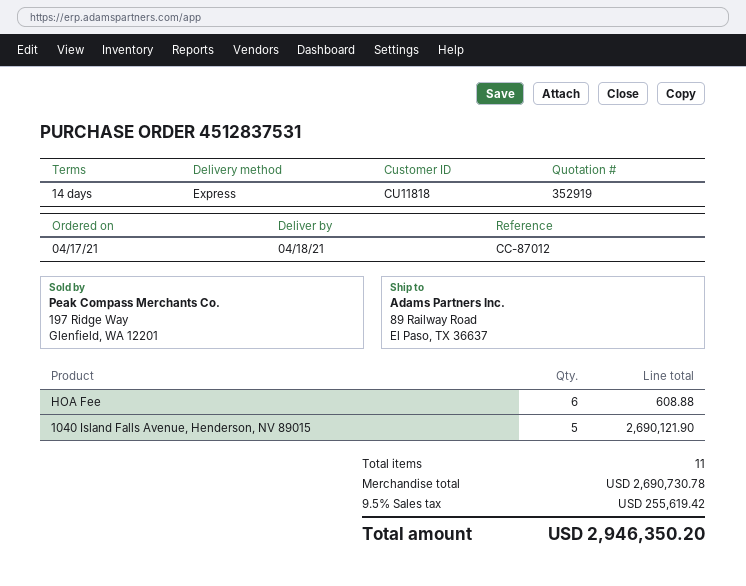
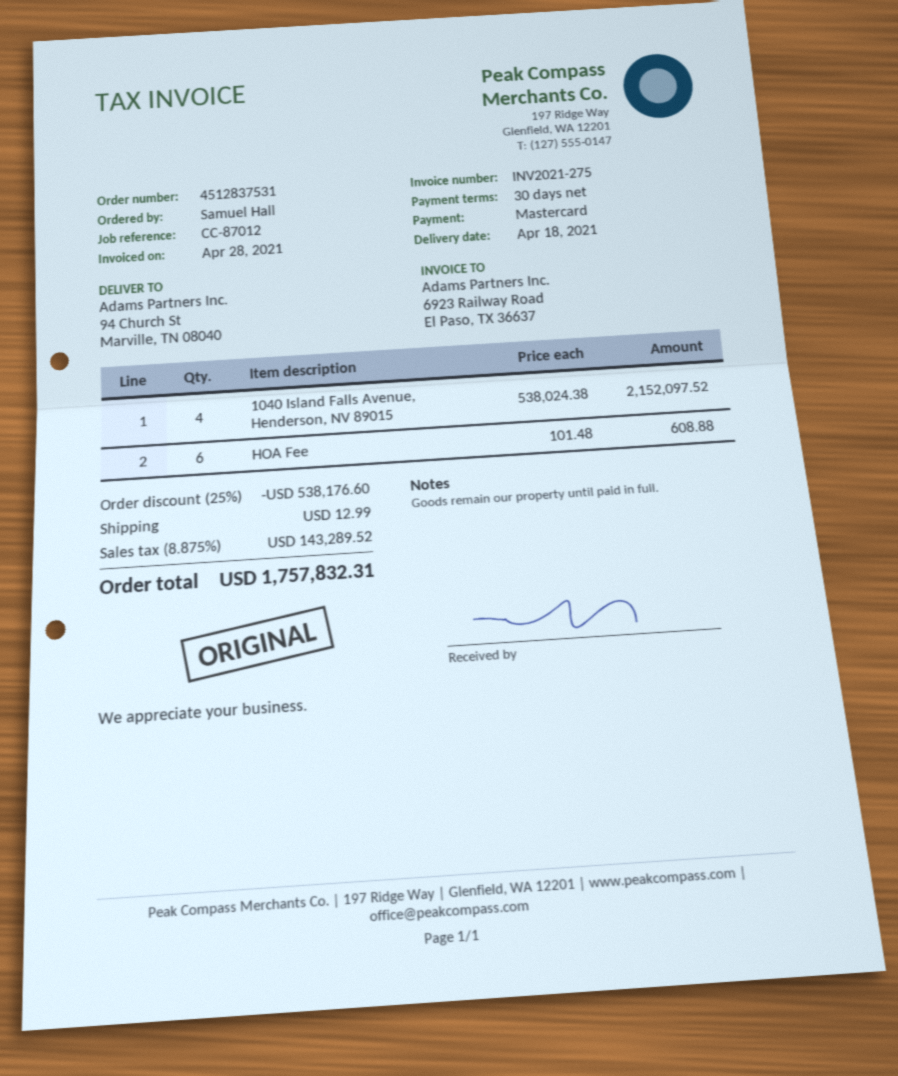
payment terms: 14 days -> 30 days
ship to: 89 Railway Road, El Paso, TX 36637 -> 94 Church St, Marville, TN 08040
1040 Island Falls Avenue, Henderson, NV 89015: 5 for 2690121.90 -> 4 for 2152097.52
discount: none -> 25% = 538176.60
shipping: none -> 12.99
tax: 9.5% = 255619.42 -> 8.875% = 143289.52
total: 2946350.20 -> 1757832.31

